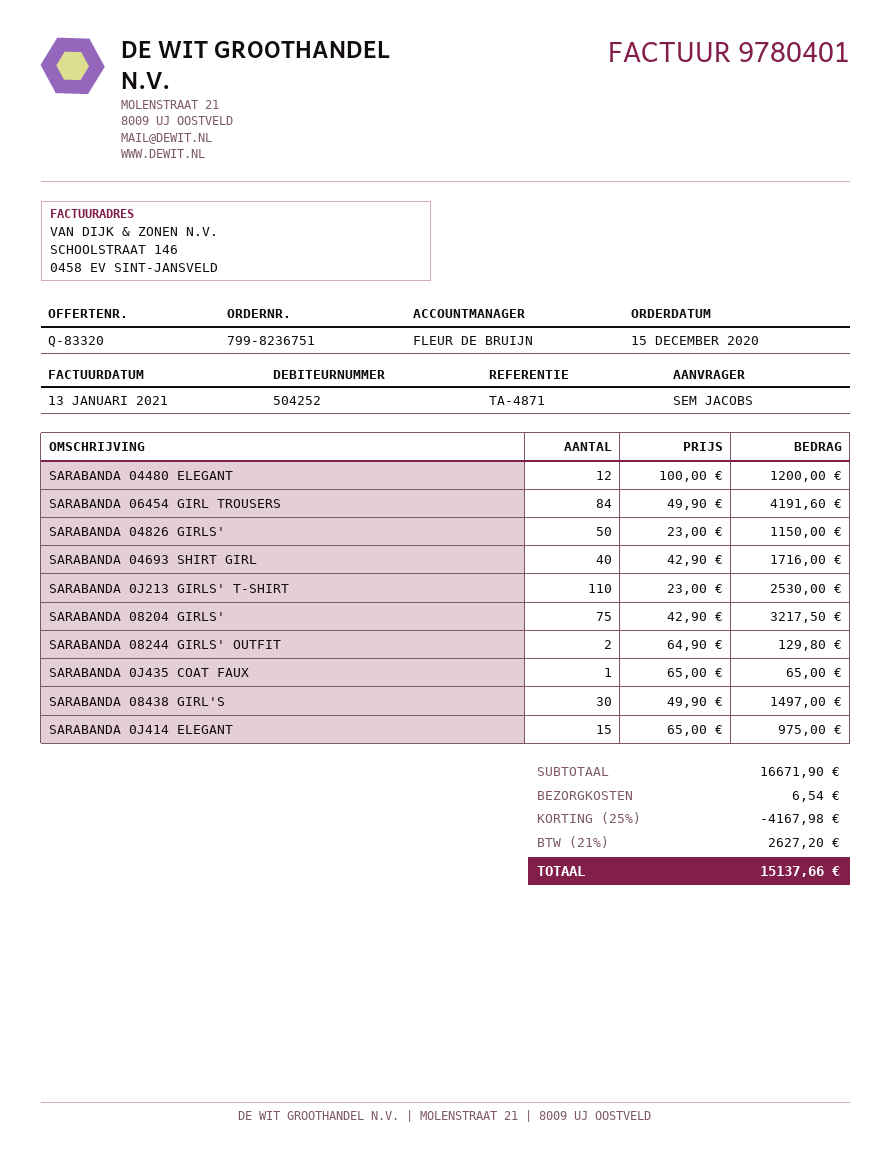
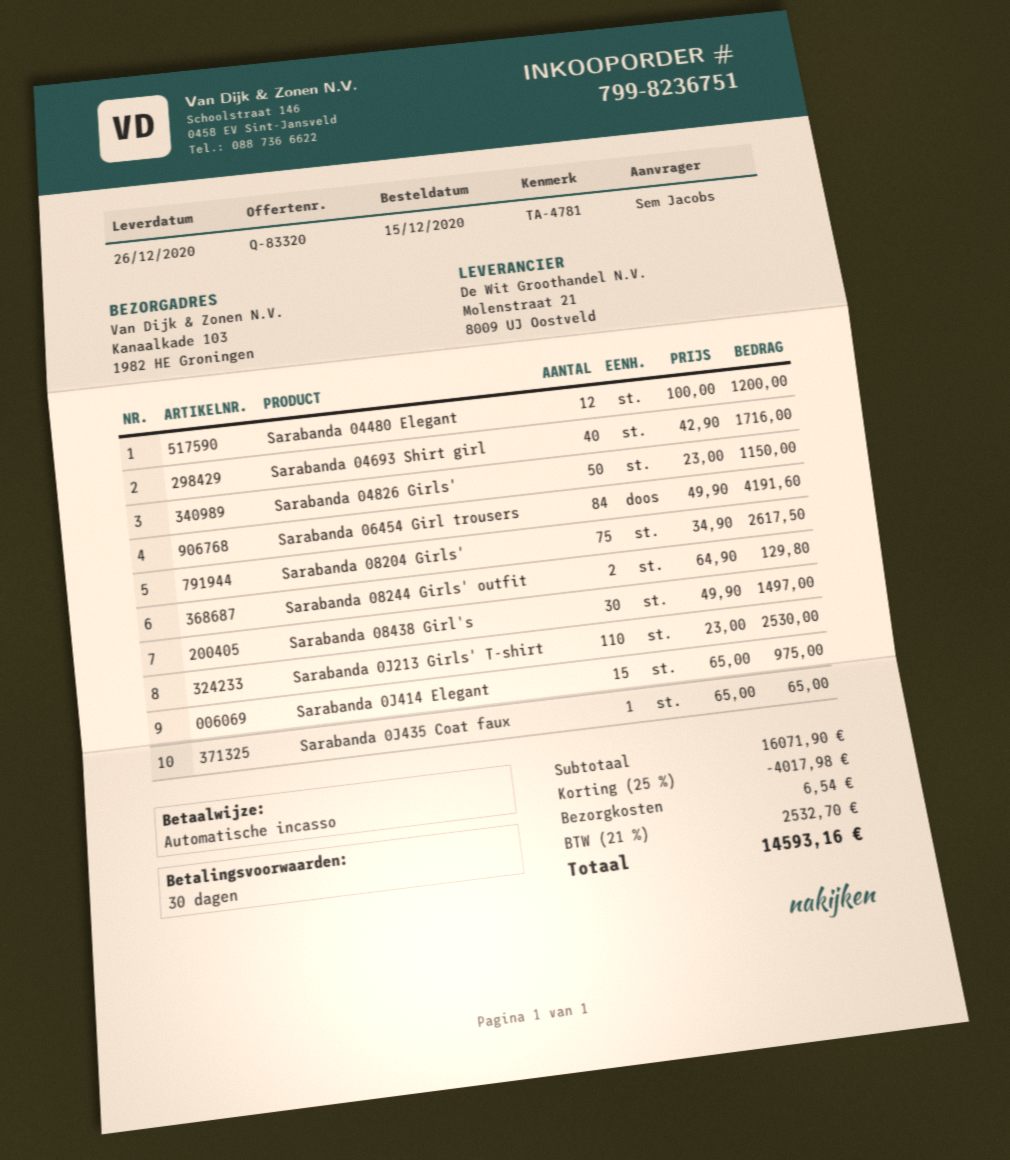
reference: TA-4871 -> TA-4781
SARABANDA 08204 GIRLS': 75 x 42.90 = 3217.50 -> 75 x 34.90 = 2617.50
subtotal: 16671.90 -> 16071.90
discount: 25% = 4167.98 -> 25% = 4017.98
tax: 21% = 2627.20 -> 21% = 2532.70
total: 15137.66 -> 14593.16

